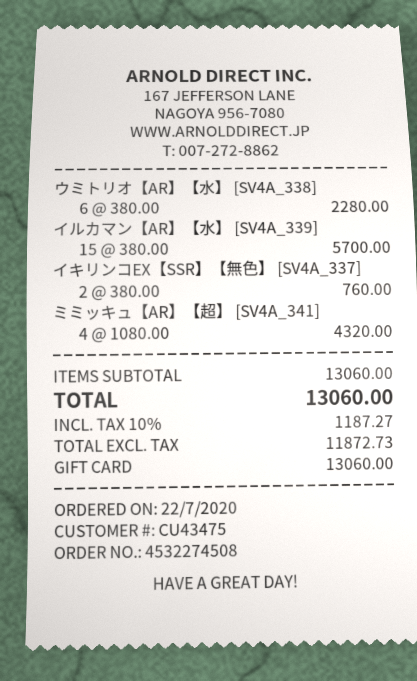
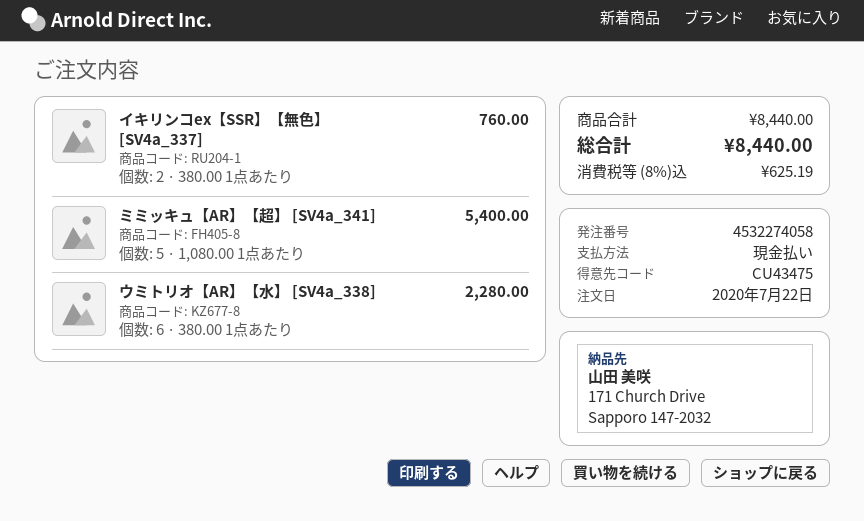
order number: 4532274508 -> 4532274058
payment method: gift card -> cash
イルカマン【AR】【水】 [SV4A_339]: 15 x 380.00 = 5700.00 -> none
ミミッキュ【AR】【超】 [SV4A_341]: 4 x 1080.00 = 4320.00 -> 5 x 1080.00 = 5400.00
subtotal: 13060.00 -> 8440.00
tax: 10% = 1187.27 -> 8% = 625.19
total: 13060.00 -> 8440.00

